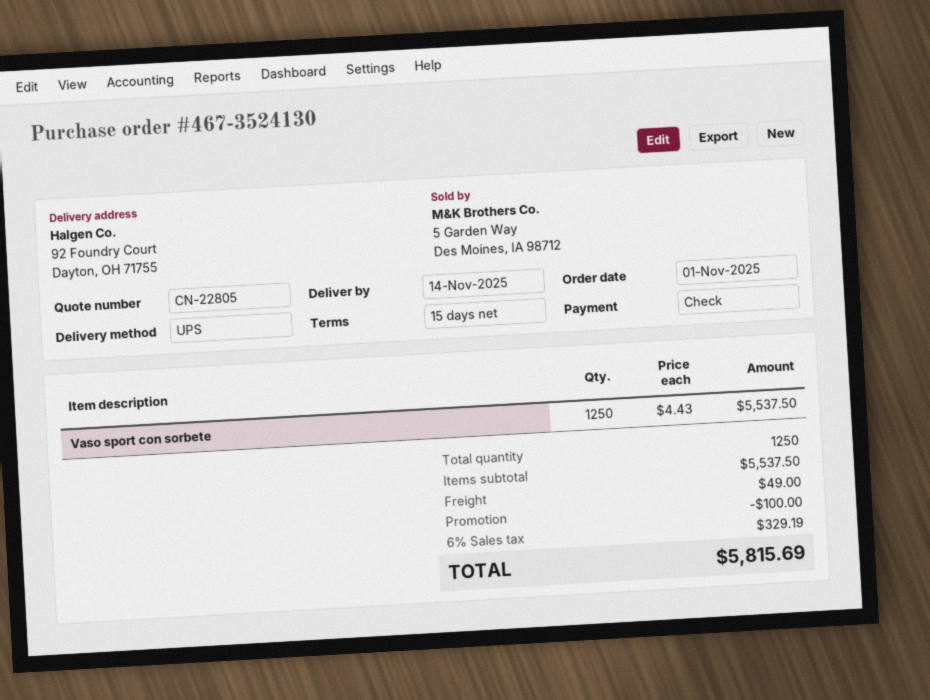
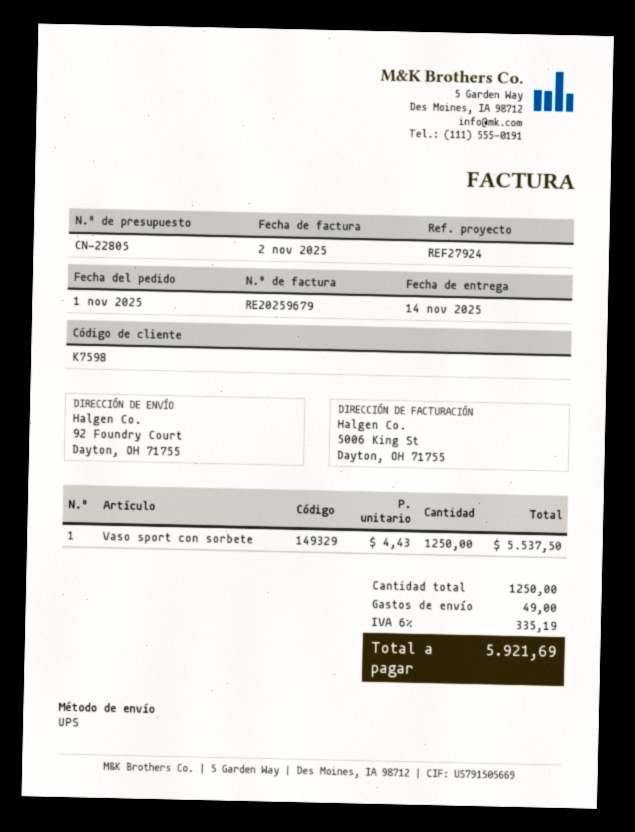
discount: 100.00 -> none
tax: 6% = 329.19 -> 6% = 335.19
total: 5815.69 -> 5921.69

